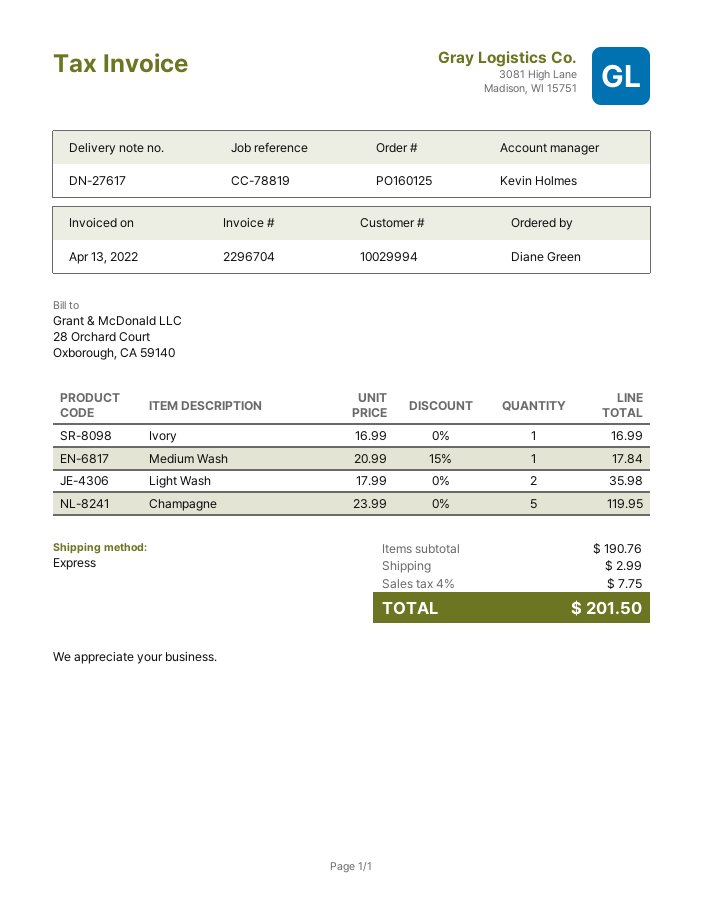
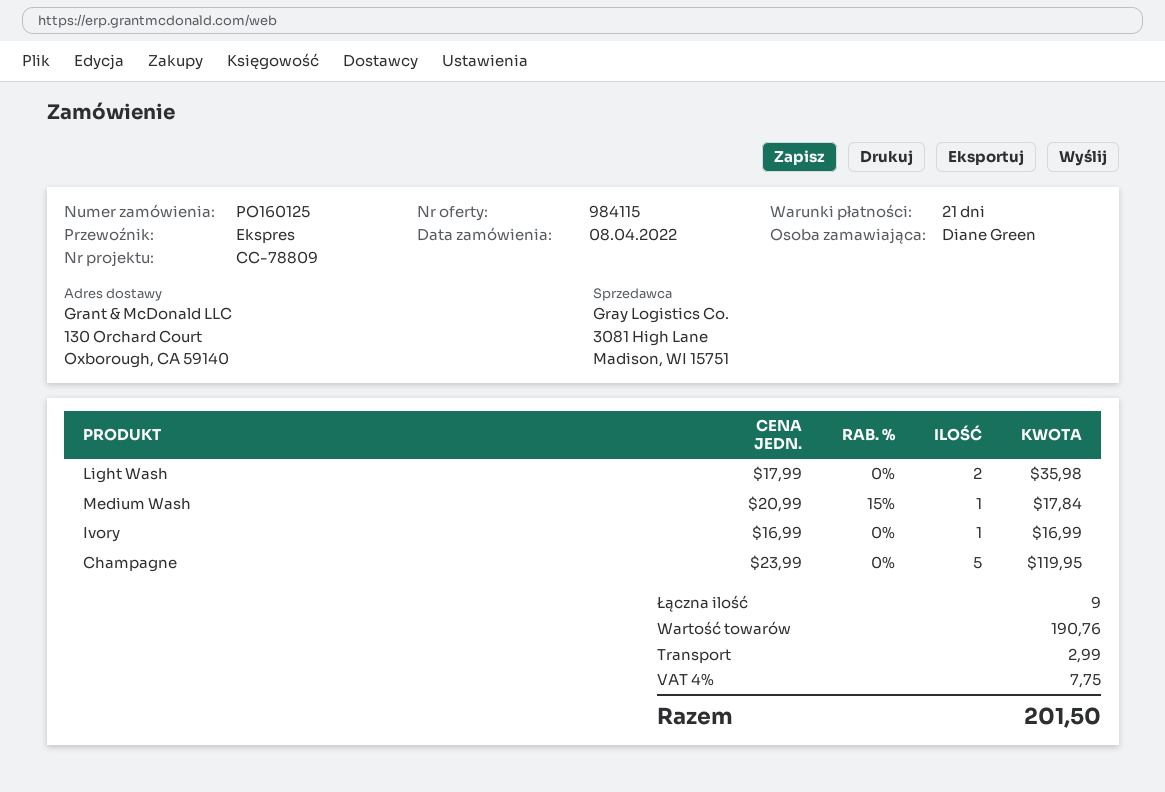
reference: CC-78819 -> CC-78809

